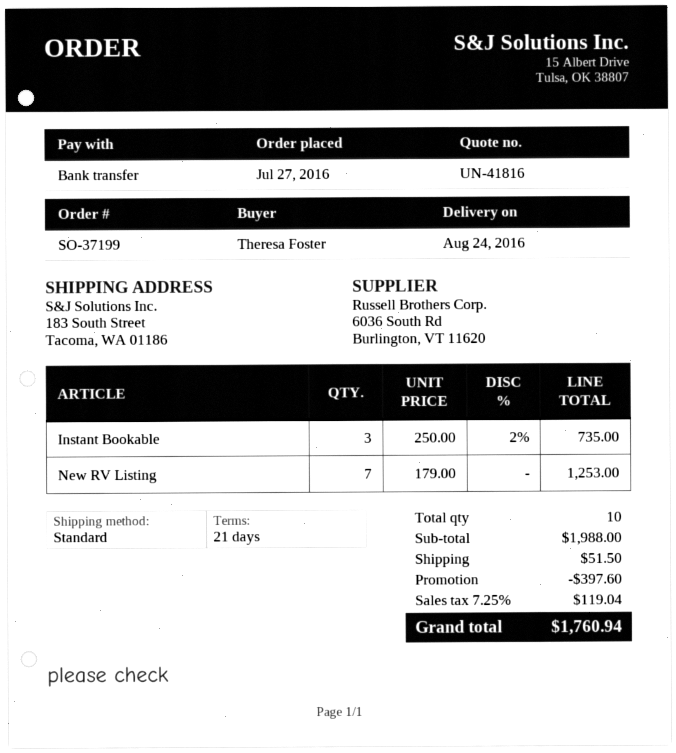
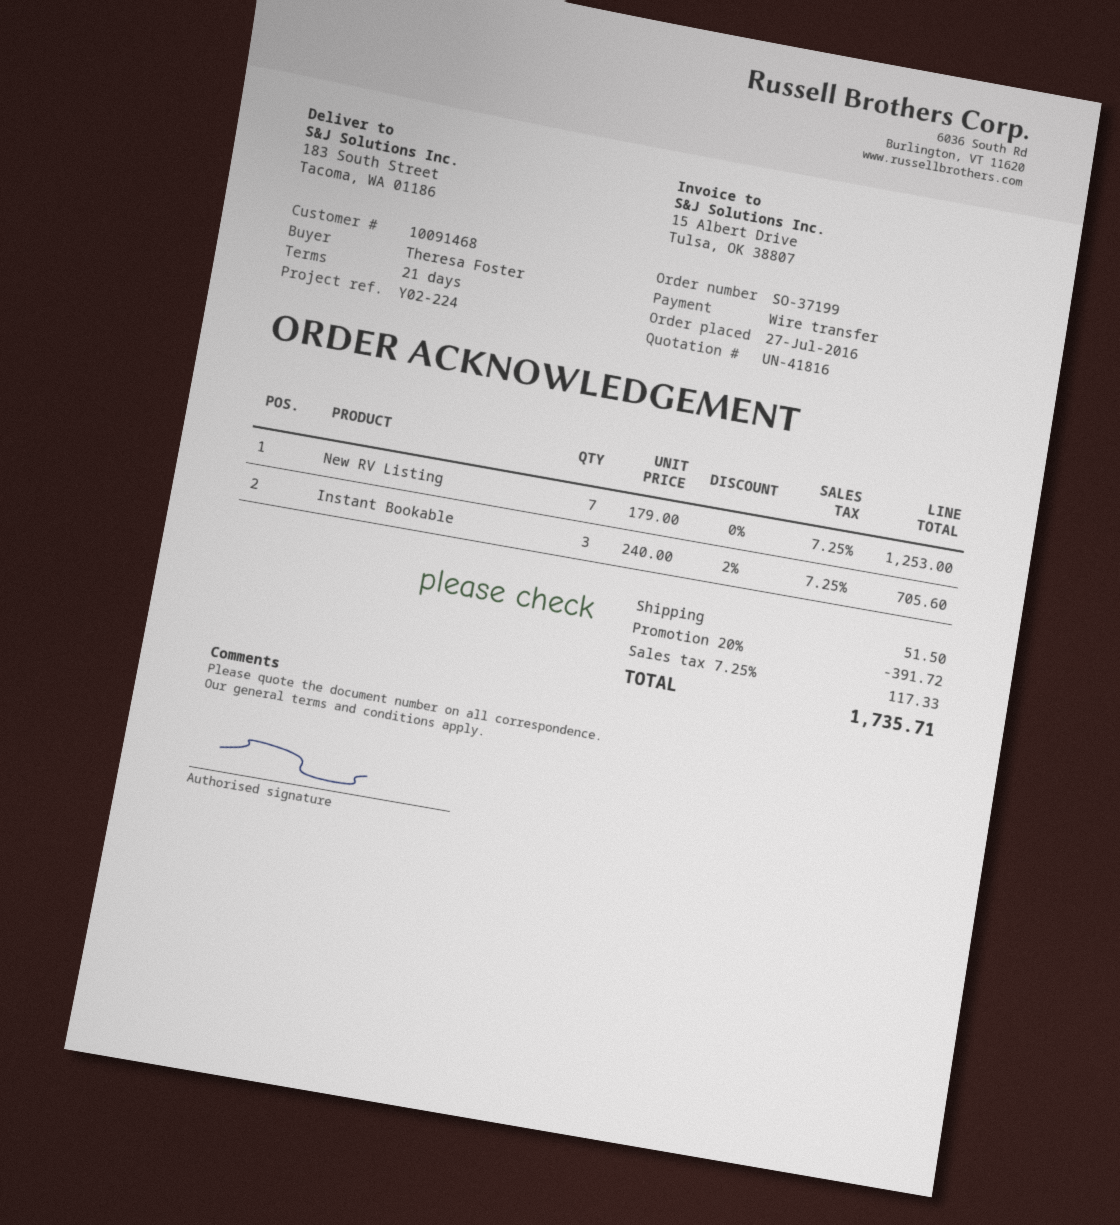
Instant Bookable: 3 x 250.00 - 2% = 735.00 -> 3 x 240.00 - 2% = 705.60
discount: 397.60 -> 391.72
tax: 7.25% = 119.04 -> 7.25% = 117.33
total: 1760.94 -> 1735.71

